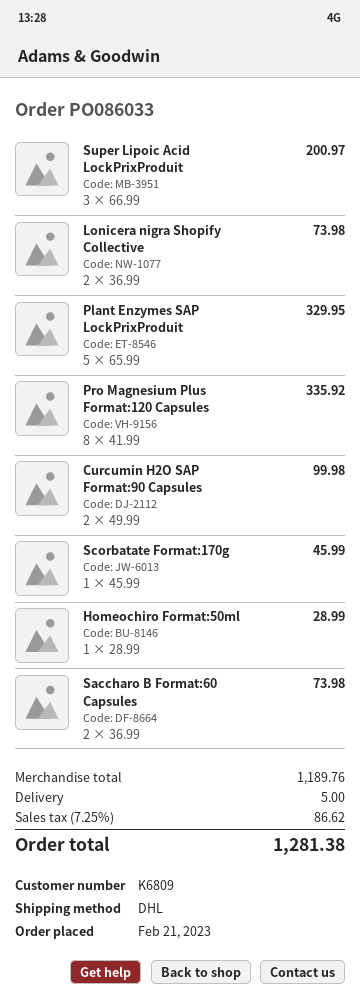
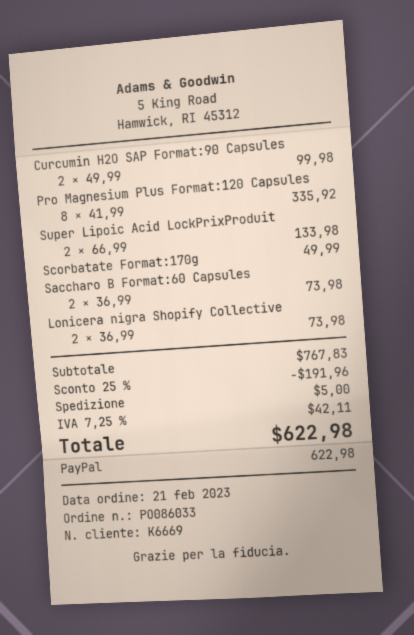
customer number: K6809 -> K6669
Super Lipoic Acid LockPrixProduit: 3 x 66.99 = 200.97 -> 2 x 66.99 = 133.98
Plant Enzymes SAP LockPrixProduit: 5 x 65.99 = 329.95 -> none
Scorbatate Format:170g: 1 x 45.99 = 45.99 -> 1 x 49.99 = 49.99
Homeochiro Format:50ml: 1 x 28.99 = 28.99 -> none
subtotal: 1189.76 -> 767.83
discount: none -> 25% = 191.96
tax: 7.25% = 86.62 -> 7.25% = 42.11
total: 1281.38 -> 622.98

